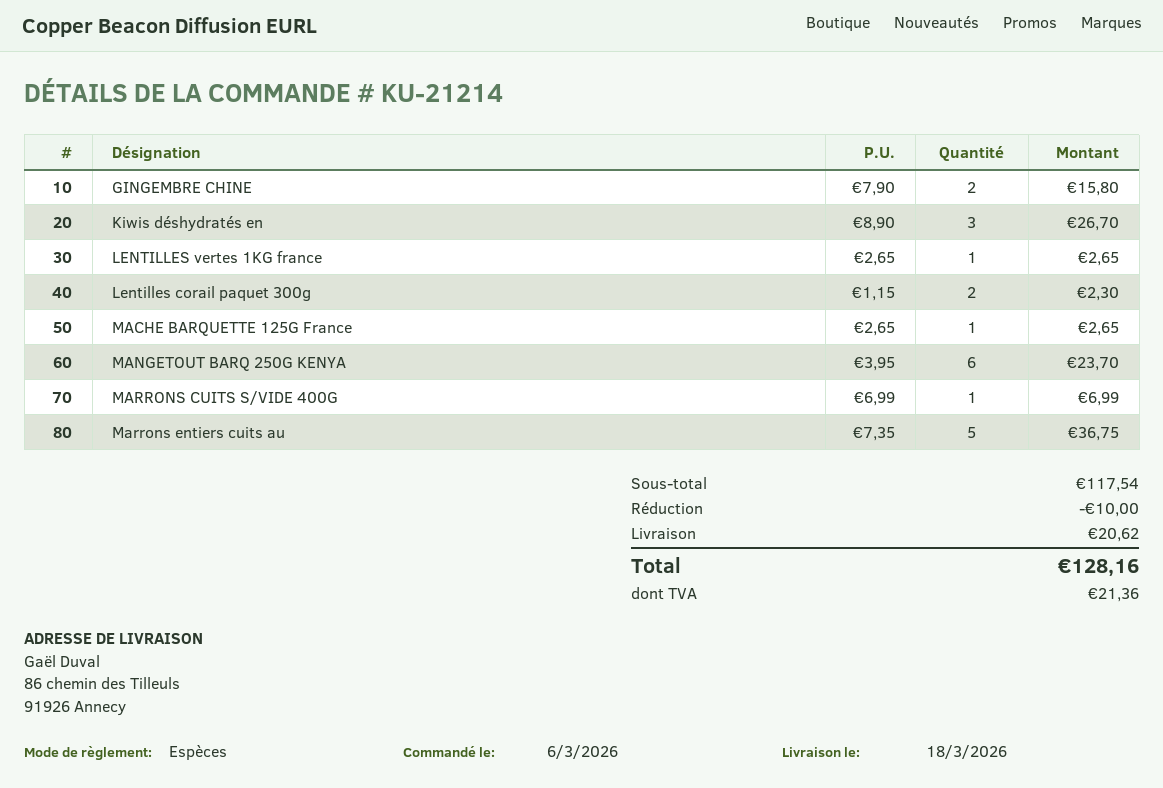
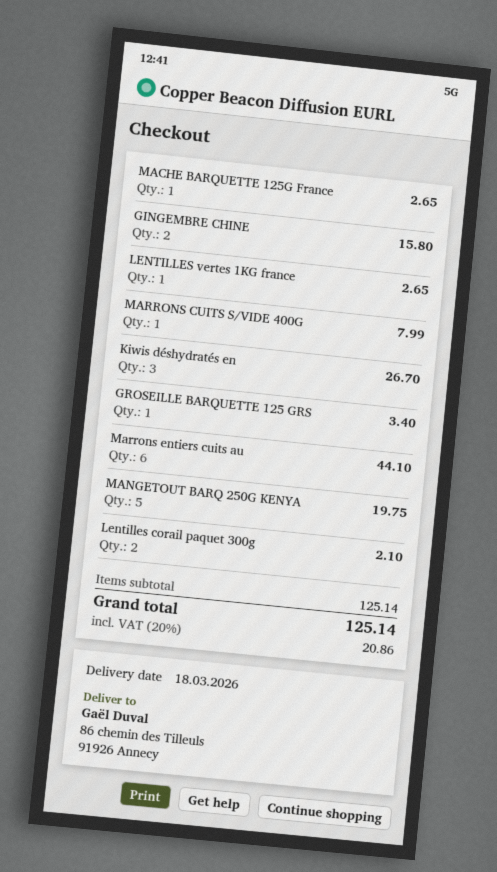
Lentilles corail paquet 300g: 2 for 2.30 -> 2 for 2.10
MANGETOUT BARQ 250G KENYA: 6 for 23.70 -> 5 for 19.75
MARRONS CUITS S/VIDE 400G: 1 for 6.99 -> 1 for 7.99
Marrons entiers cuits au: 5 for 36.75 -> 6 for 44.10
GROSEILLE BARQUETTE 125 GRS: none -> 1 for 3.40
subtotal: 117.54 -> 125.14
discount: 10.00 -> none
shipping: 20.62 -> none
tax: 21.36 -> 20.86
total: 128.16 -> 125.14

